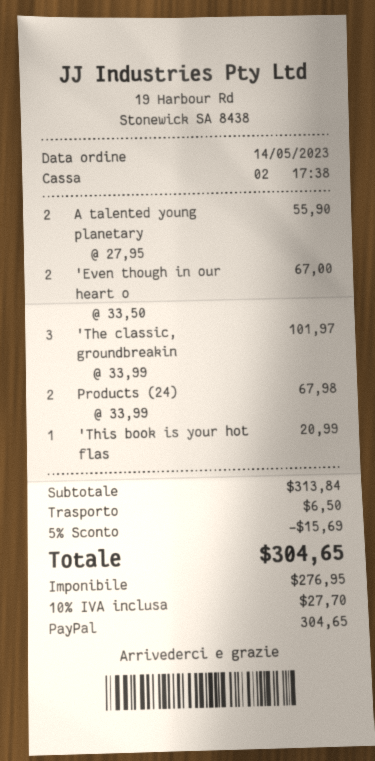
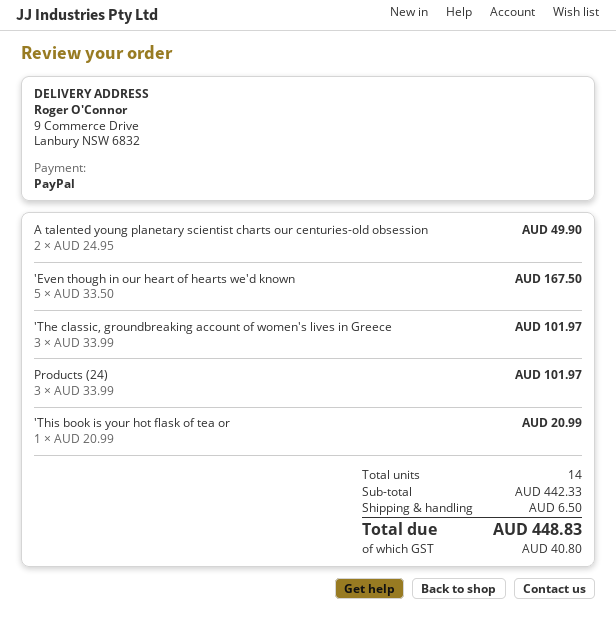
A talented young planetary: 2 x 27.95 = 55.90 -> 2 x 24.95 = 49.90
'Even though in our heart o: 2 x 33.50 = 67.00 -> 5 x 33.50 = 167.50
Products (24): 2 x 33.99 = 67.98 -> 3 x 33.99 = 101.97
subtotal: 313.84 -> 442.33
discount: 5% = 15.69 -> none
tax: 27.70 -> 40.80
total: 304.65 -> 448.83

